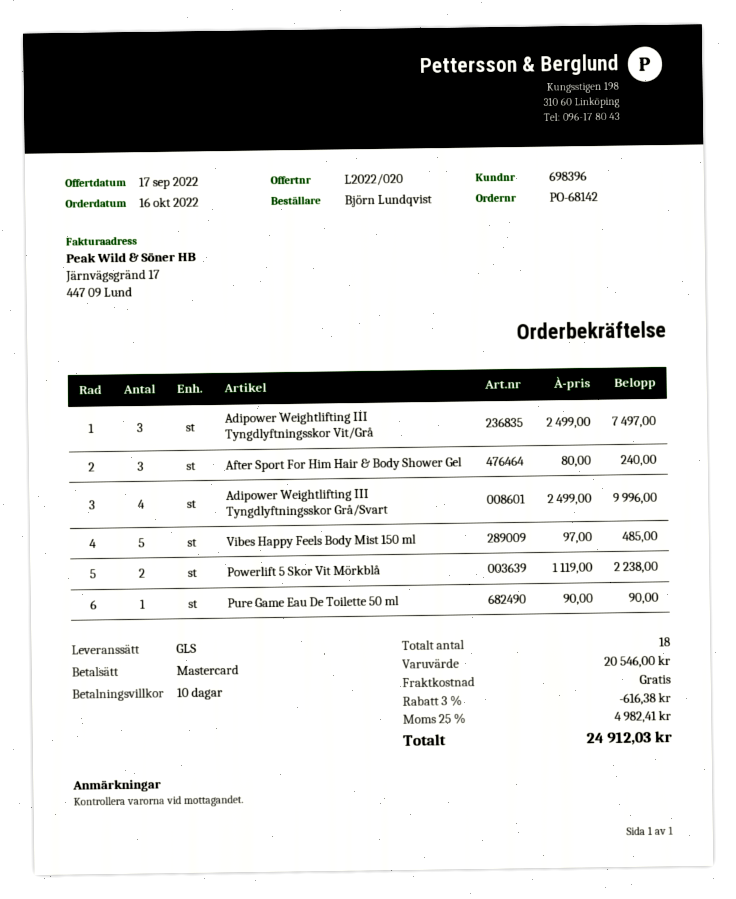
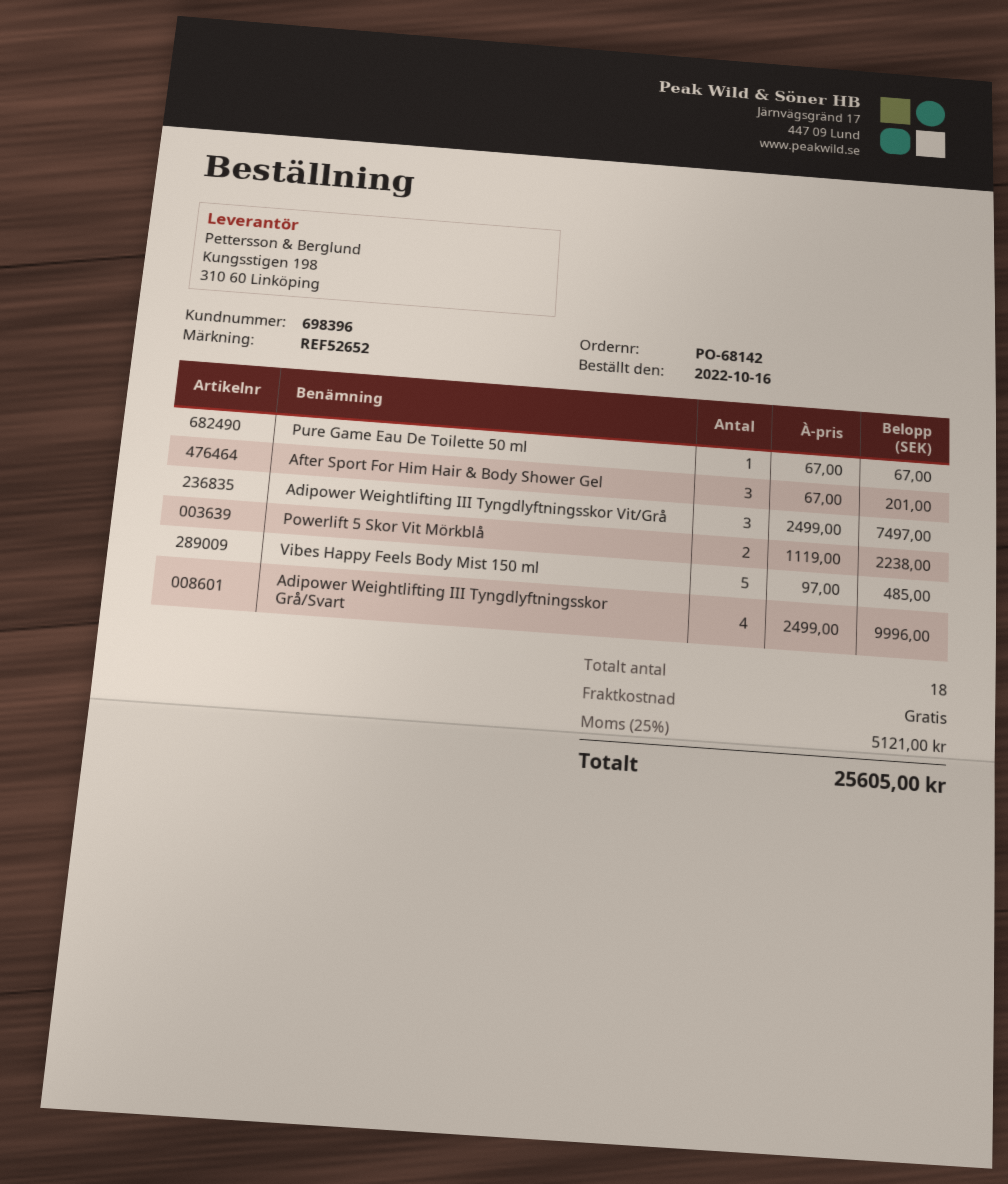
After Sport For Him Hair & Body Shower Gel: 3 x 80.00 = 240.00 -> 3 x 67.00 = 201.00
Pure Game Eau De Toilette 50 ml: 1 x 90.00 = 90.00 -> 1 x 67.00 = 67.00
discount: 3% = 616.38 -> none
tax: 25% = 4982.41 -> 25% = 5121.00
total: 24912.03 -> 25605.00

